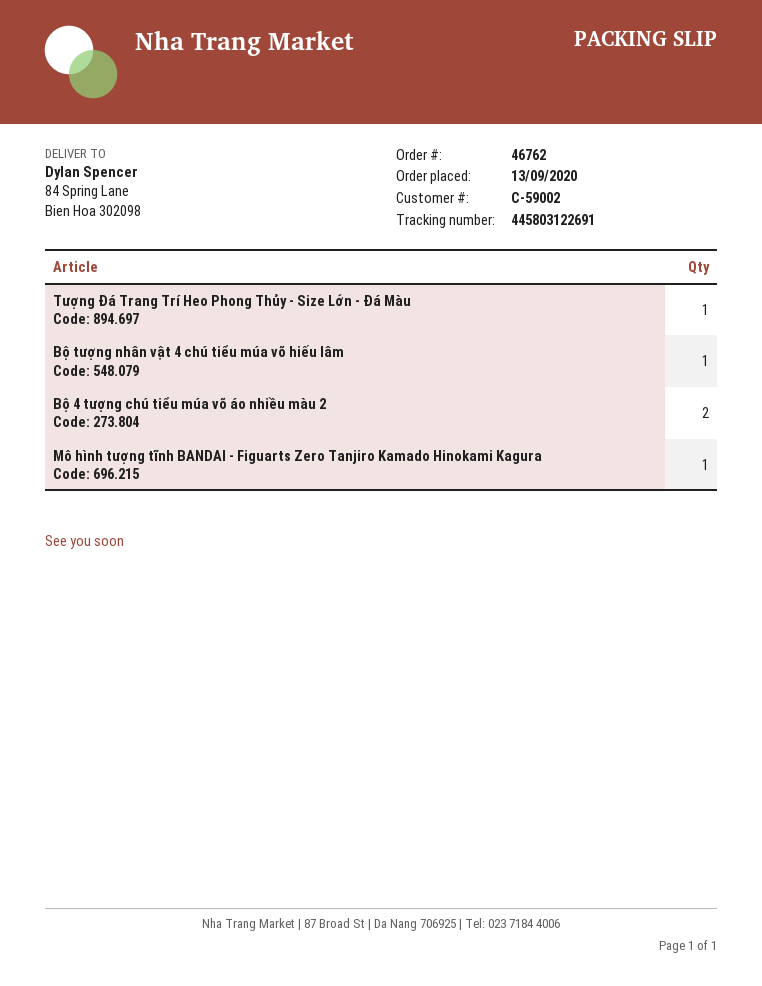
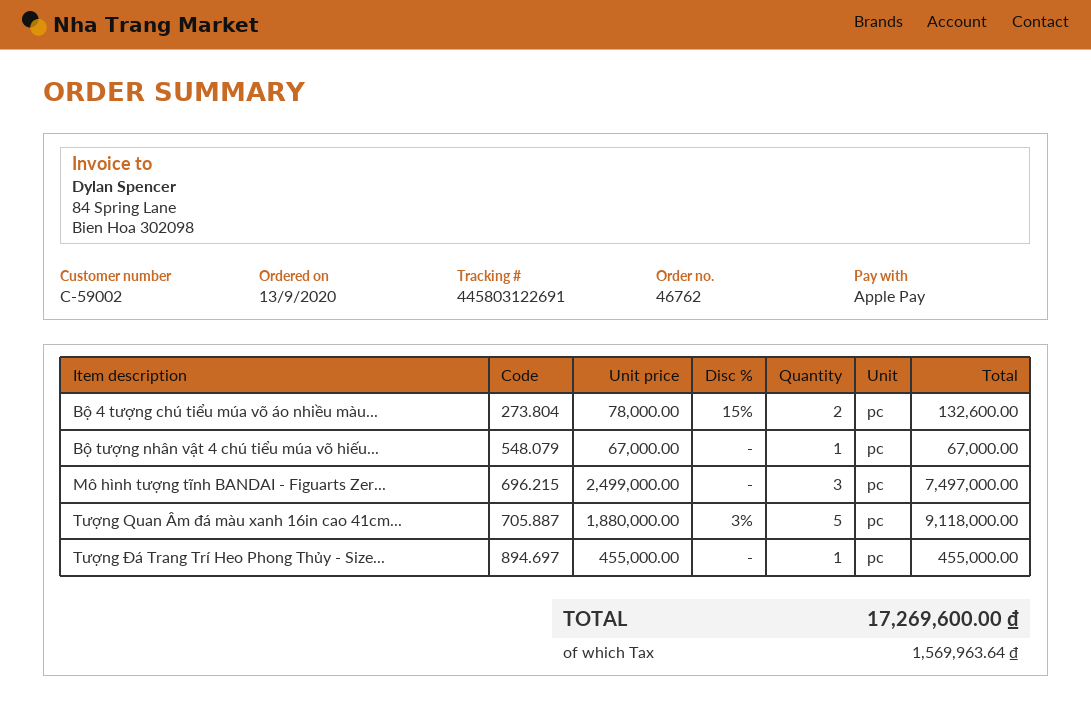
Mô hình tượng tĩnh BANDAI - Figuarts Zero Tanjiro Kamado Hinokami Kagura: 1 -> 3
Tượng Quan Âm đá màu xanh 16in cao 41cm...: none -> 5

